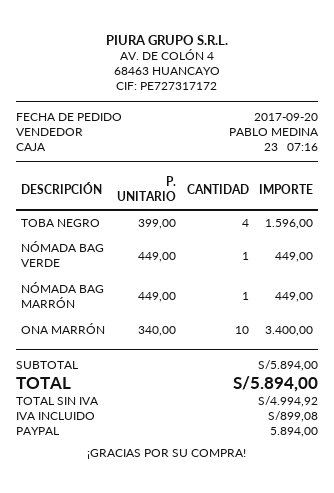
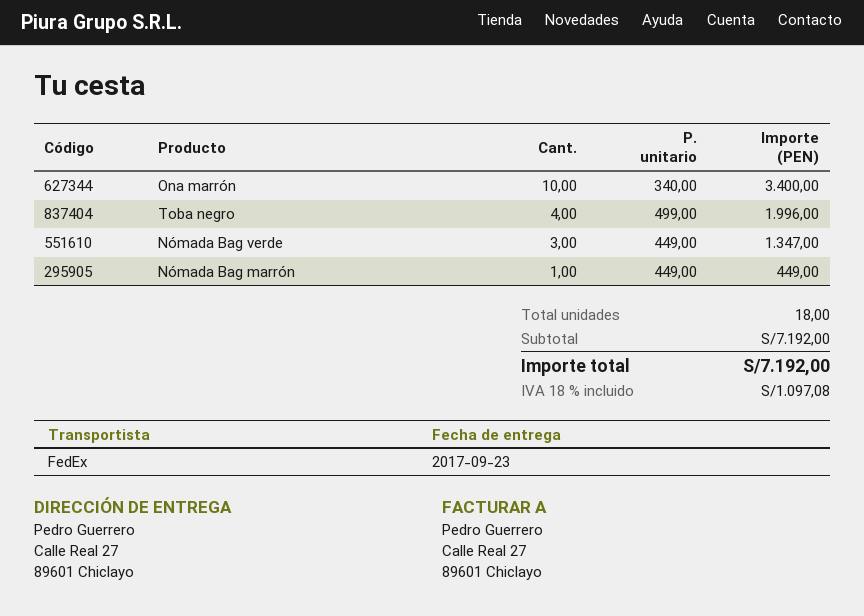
TOBA NEGRO: 4 x 399.00 = 1596.00 -> 4 x 499.00 = 1996.00
NÓMADA BAG VERDE: 1 x 449.00 = 449.00 -> 3 x 449.00 = 1347.00
subtotal: 5894.00 -> 7192.00
tax: 899.08 -> 1097.08
total: 5894.00 -> 7192.00

